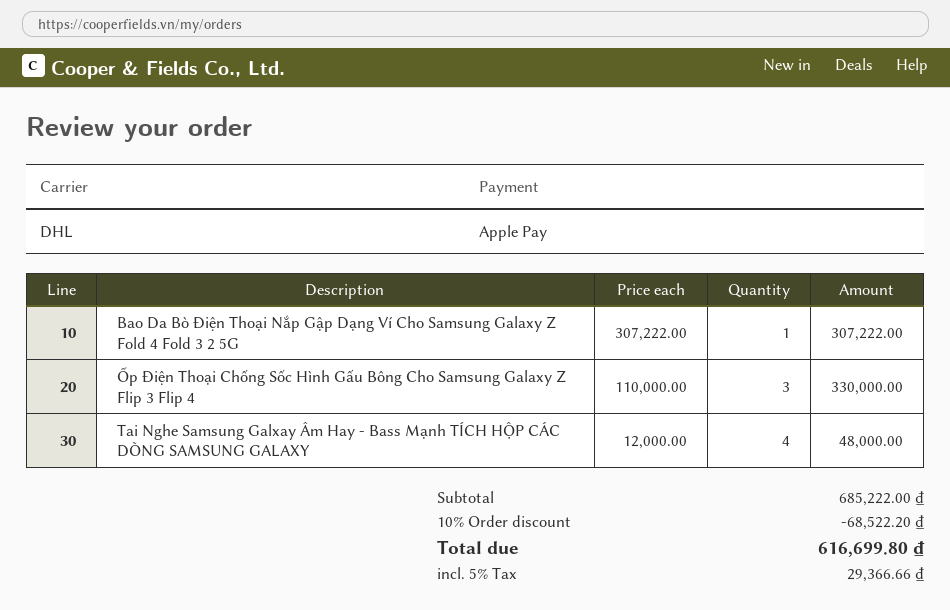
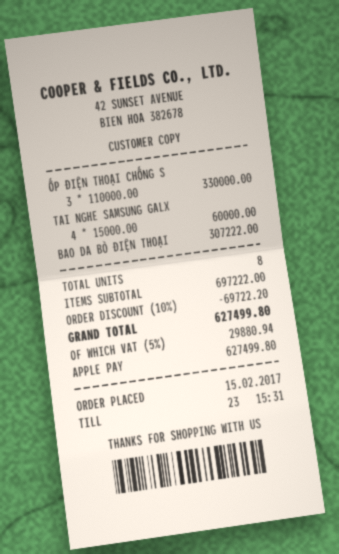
Tai Nghe Samsung Galxay Âm Hay - Bass Mạnh TÍCH HỘP CÁC DÒNG SAMSUNG GALAXY: 4 x 12000.00 = 48000.00 -> 4 x 15000.00 = 60000.00
subtotal: 685222.00 -> 697222.00
discount: 10% = 68522.20 -> 10% = 69722.20
tax: 5% = 29366.66 -> 5% = 29880.94
total: 616699.80 -> 627499.80

